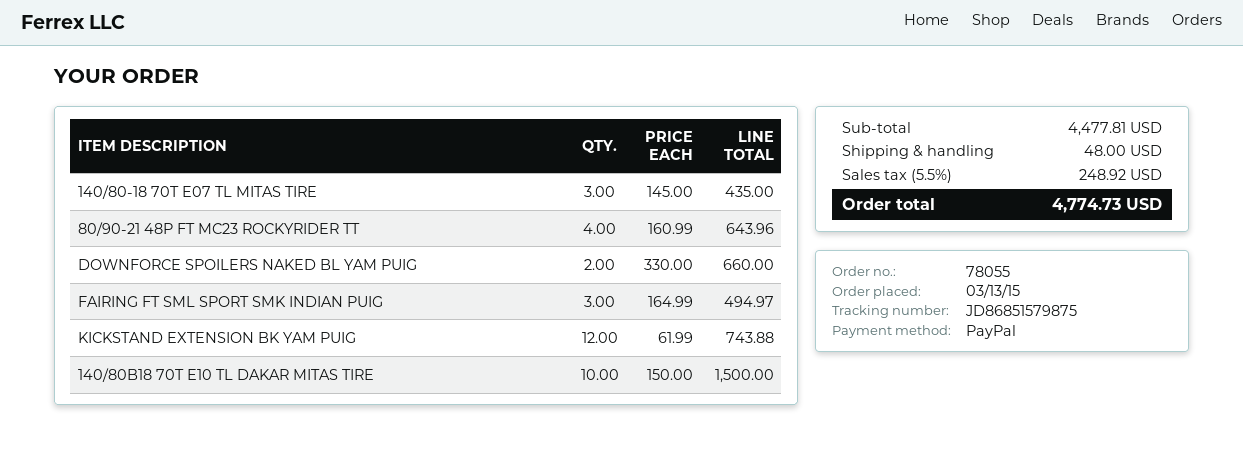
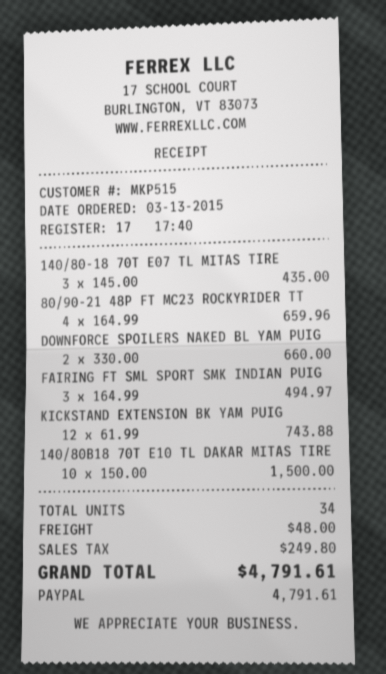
80/90-21 48P FT MC23 ROCKYRIDER TT: 4 x 160.99 = 643.96 -> 4 x 164.99 = 659.96
tax: 248.92 -> 249.80
total: 4774.73 -> 4791.61

